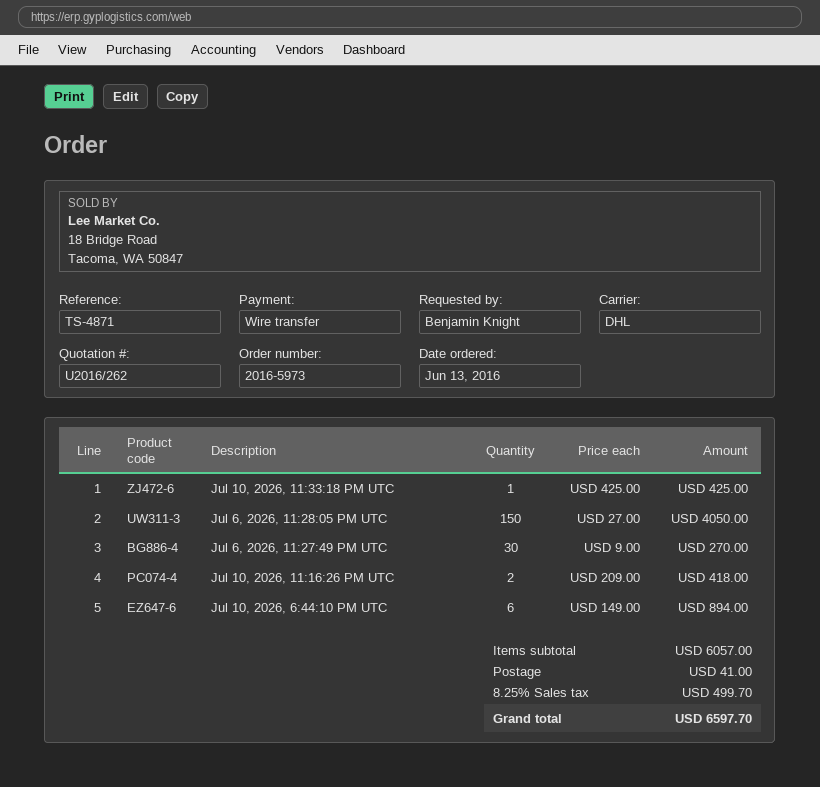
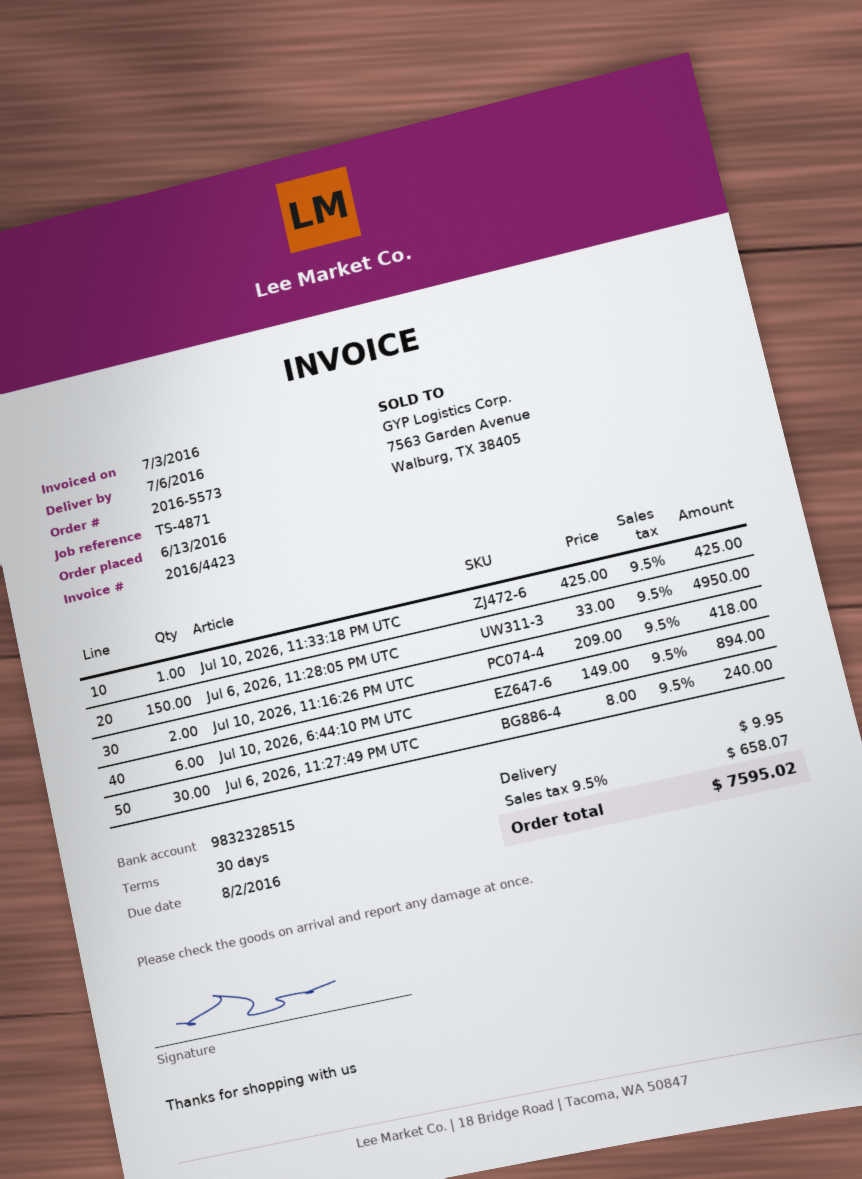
order number: 2016-5973 -> 2016-5573
Jul 6, 2026, 11:28:05 PM UTC: 150 x 27.00 = 4050.00 -> 150 x 33.00 = 4950.00
Jul 6, 2026, 11:27:49 PM UTC: 30 x 9.00 = 270.00 -> 30 x 8.00 = 240.00
shipping: 41.00 -> 9.95
tax: 8.25% = 499.70 -> 9.5% = 658.07
total: 6597.70 -> 7595.02

